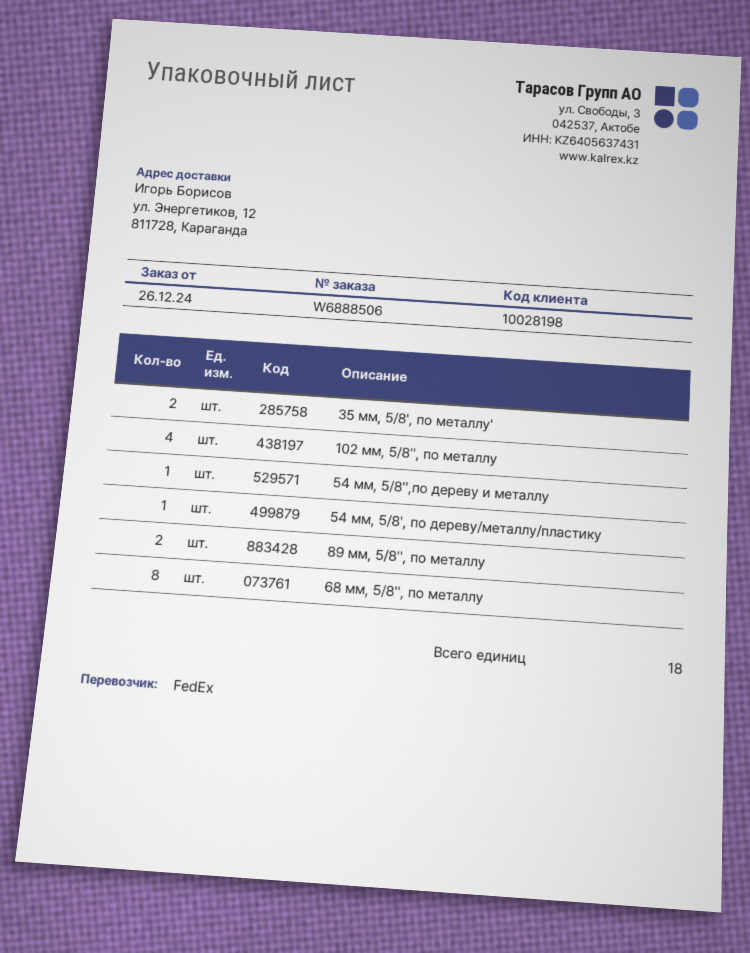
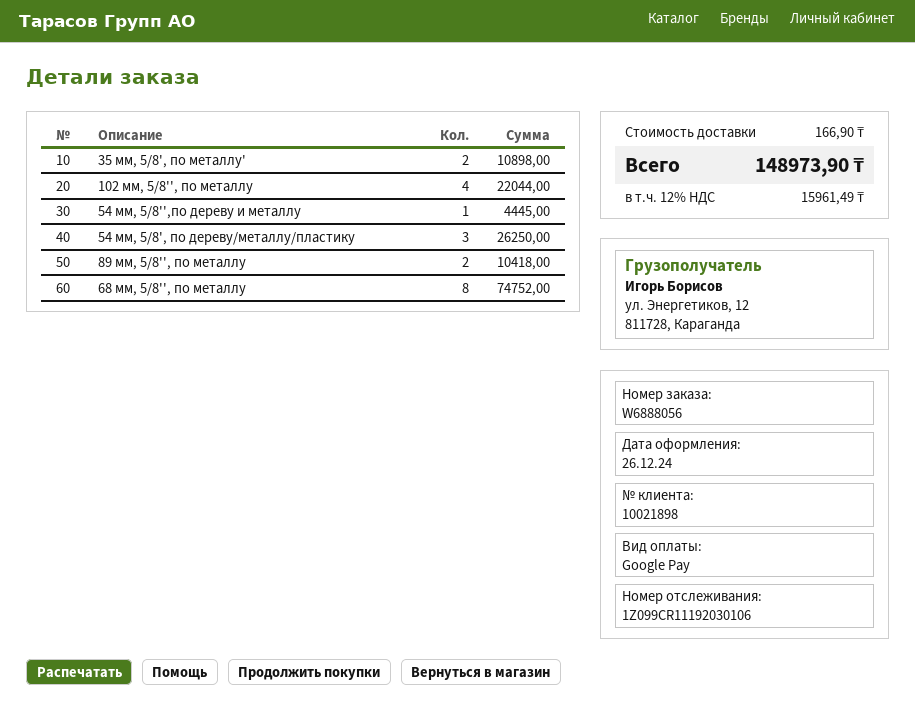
order number: W6888506 -> W6888056
customer number: 10028198 -> 10021898
54 мм, 5/8', по дереву/металлу/пластику: 1 -> 3

